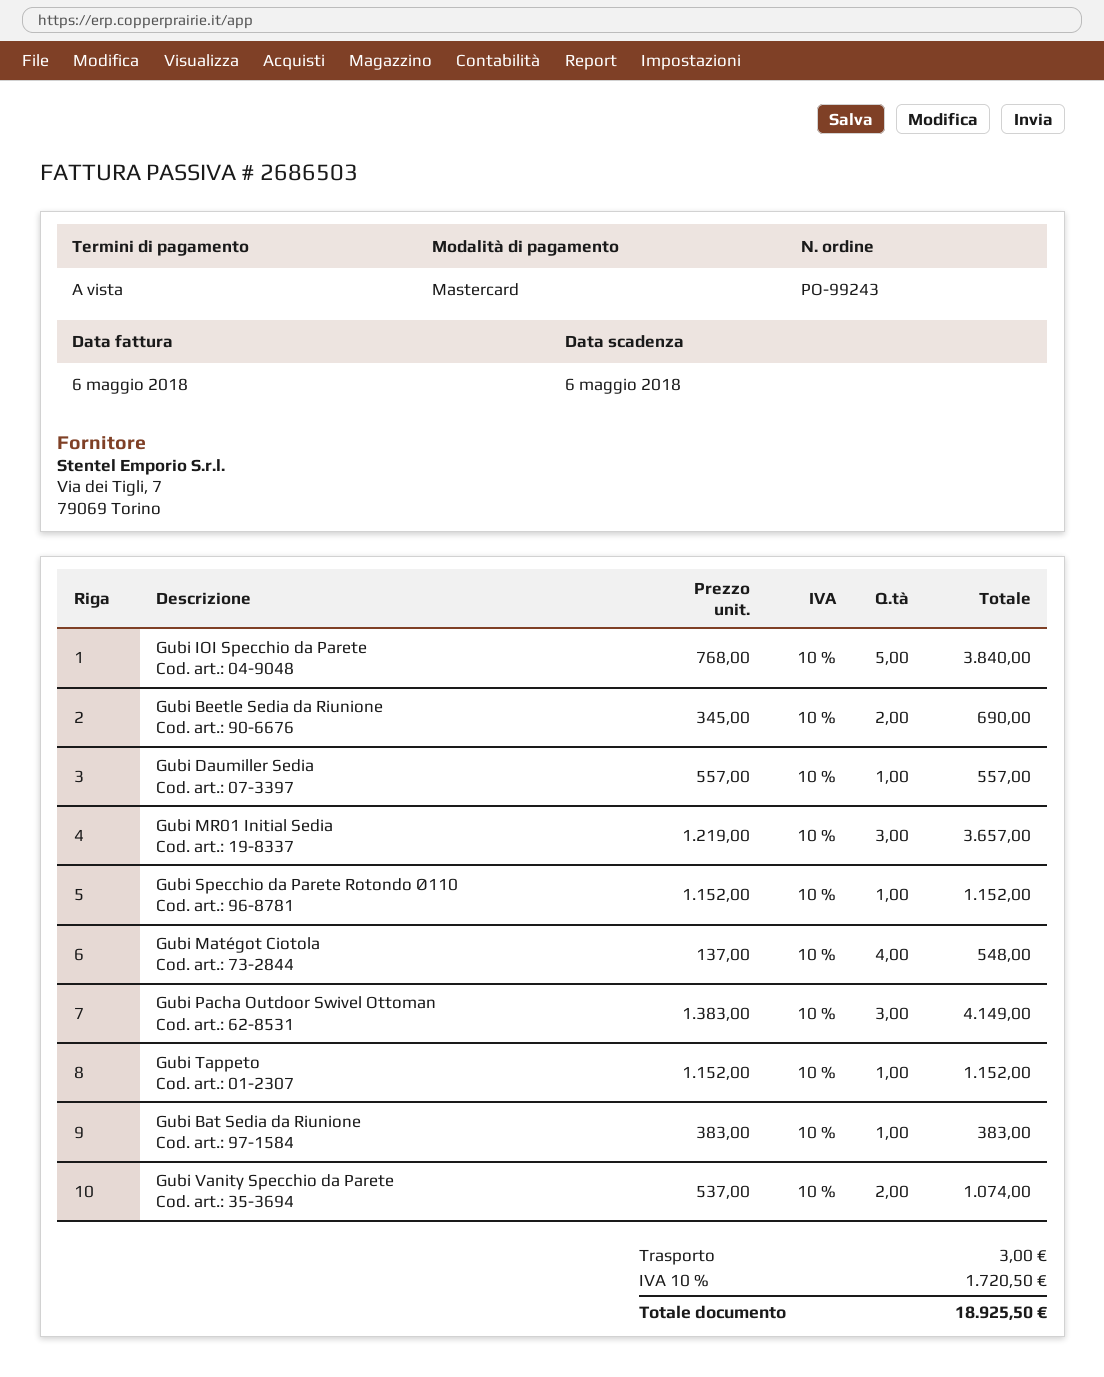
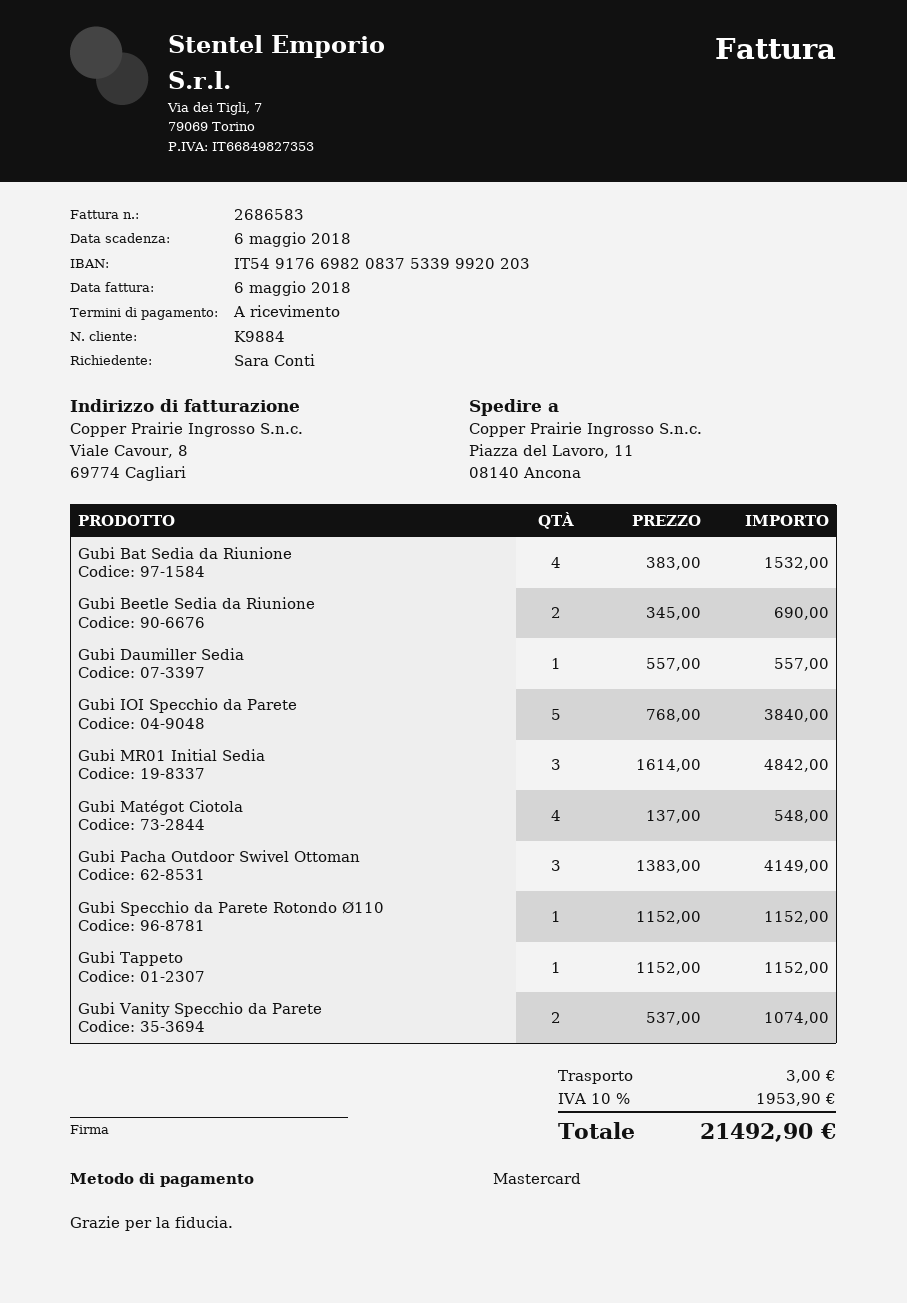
invoice number: 2686503 -> 2686583
Gubi MR01 Initial Sedia: 3 x 1219.00 = 3657.00 -> 3 x 1614.00 = 4842.00
Gubi Bat Sedia da Riunione: 1 x 383.00 = 383.00 -> 4 x 383.00 = 1532.00
tax: 10% = 1720.50 -> 10% = 1953.90
total: 18925.50 -> 21492.90

